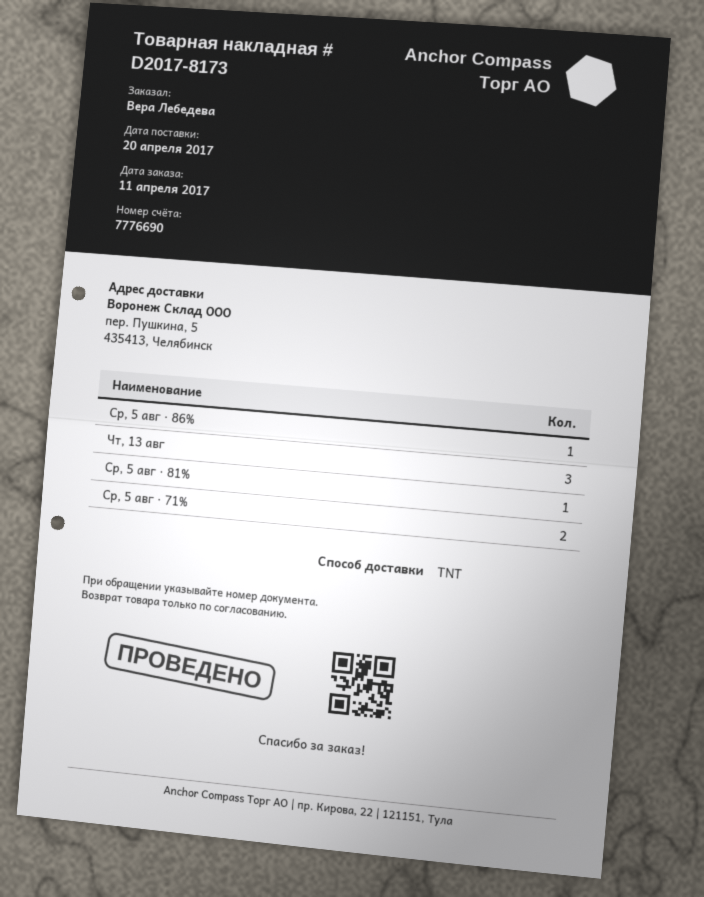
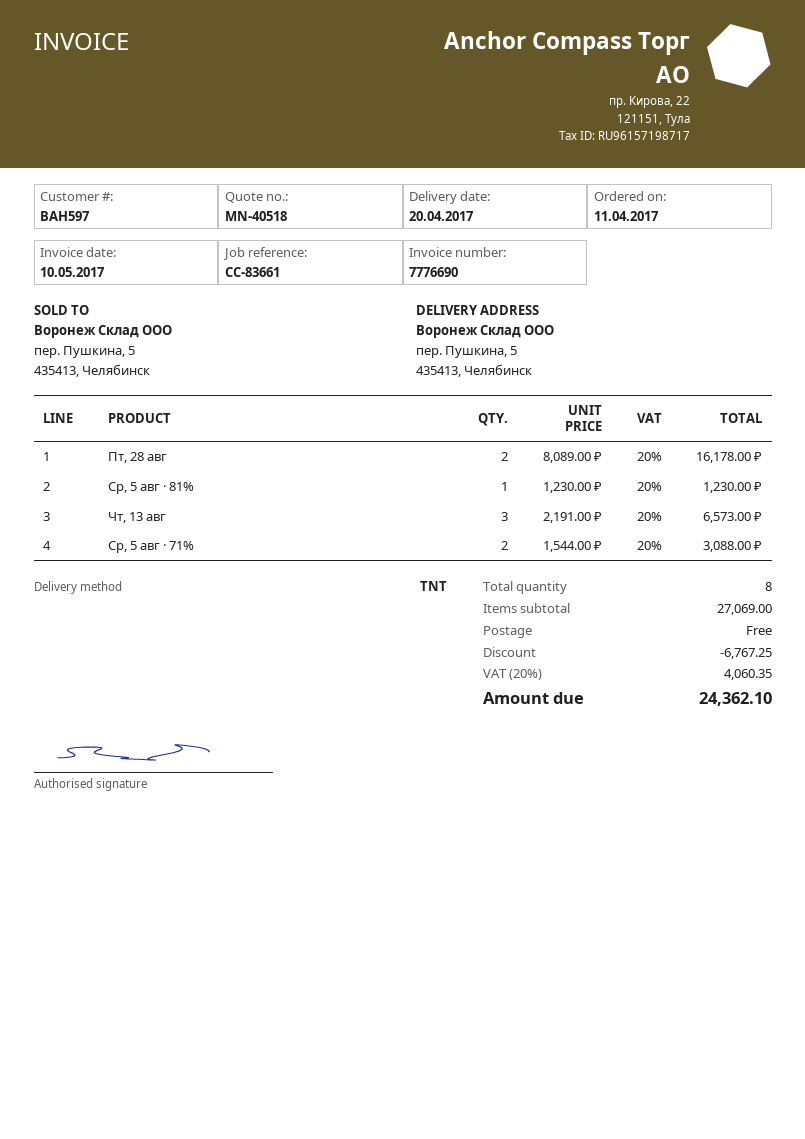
Ср, 5 авг · 86%: 1 -> none
Пт, 28 авг: none -> 2

